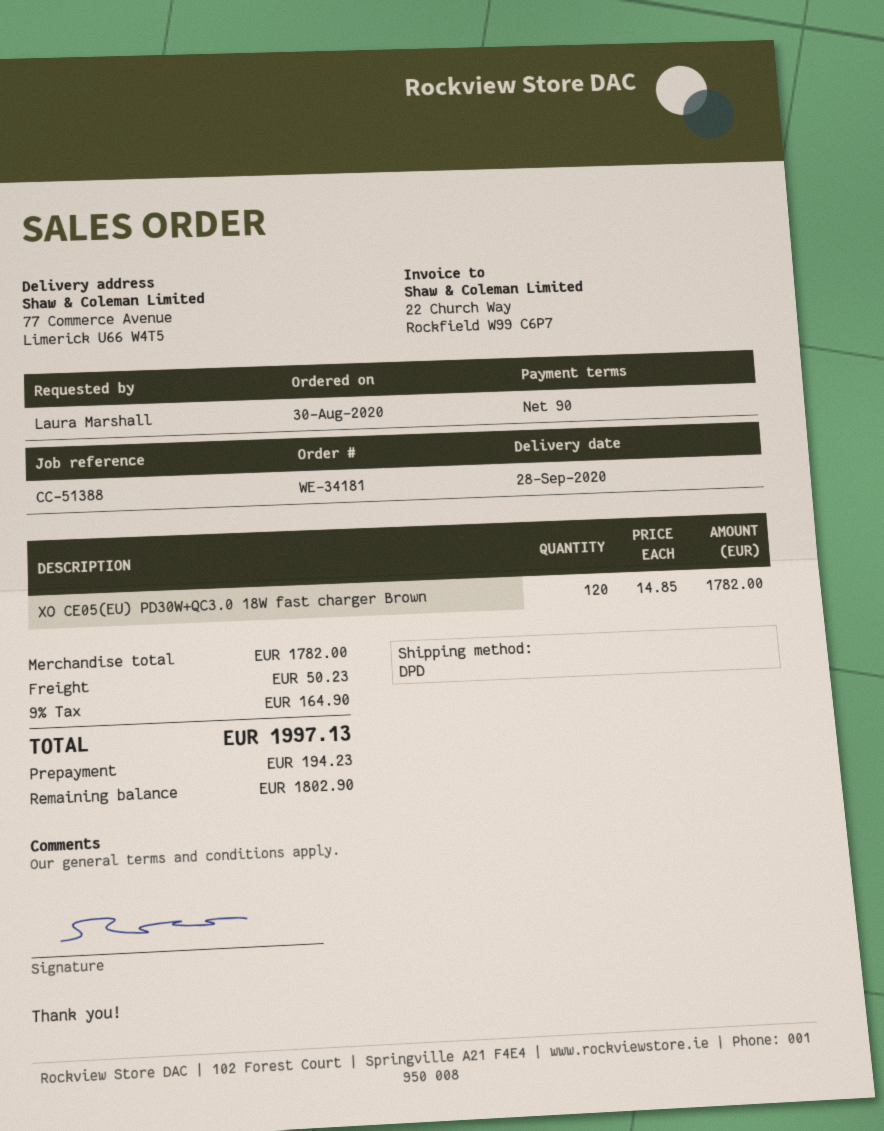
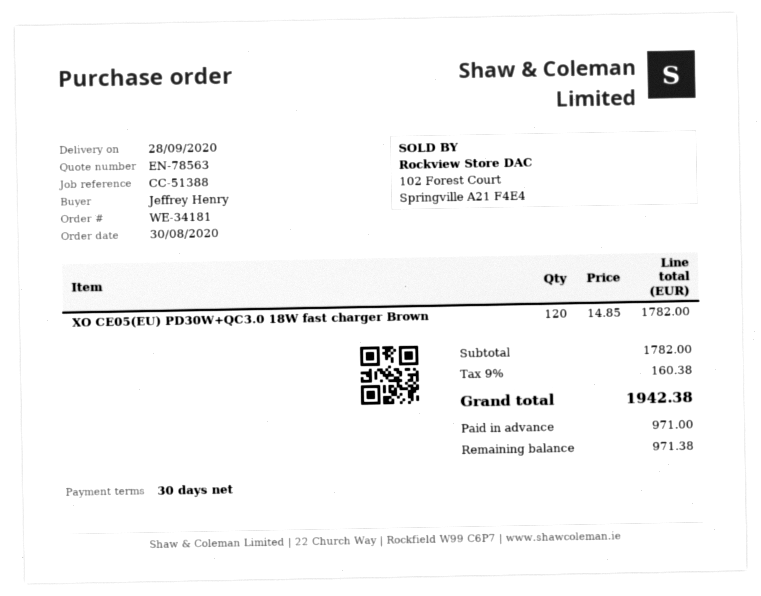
payment terms: 90 days -> 30 days
ordered by: Laura Marshall -> Jeffrey Henry
shipping: 50.23 -> none
tax: 9% = 164.90 -> 9% = 160.38
total: 1997.13 -> 1942.38
deposit: 194.23 -> 971.00
balance: 1802.90 -> 971.38

